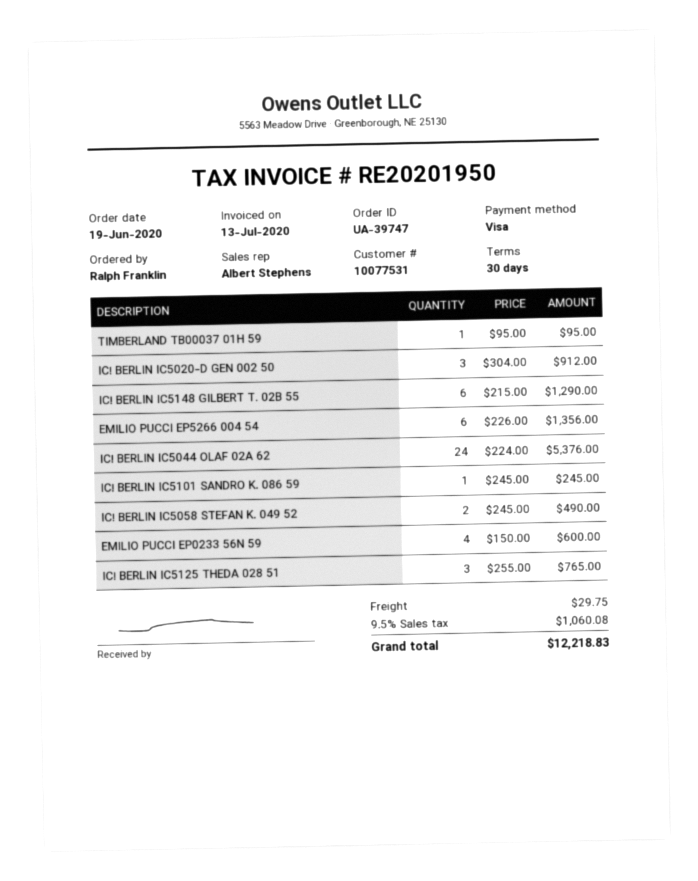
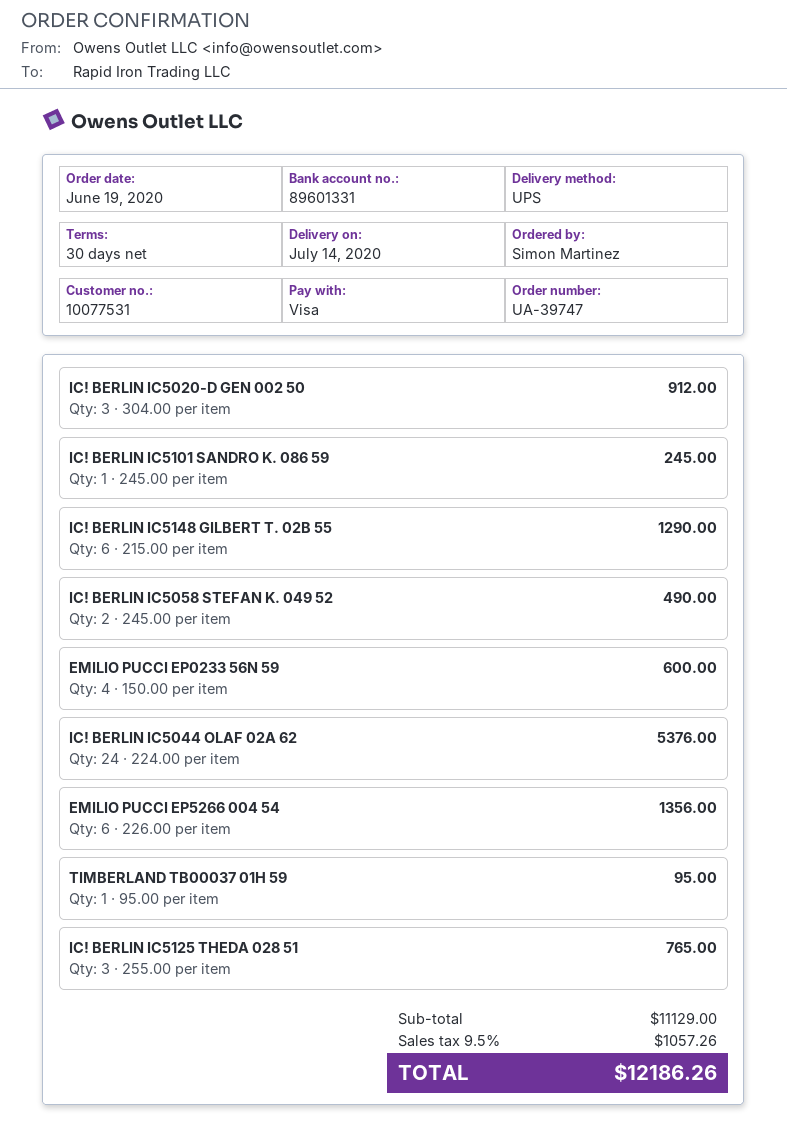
ordered by: Ralph Franklin -> Simon Martinez
shipping: 29.75 -> none
tax: 9.5% = 1060.08 -> 9.5% = 1057.26
total: 12218.83 -> 12186.26

